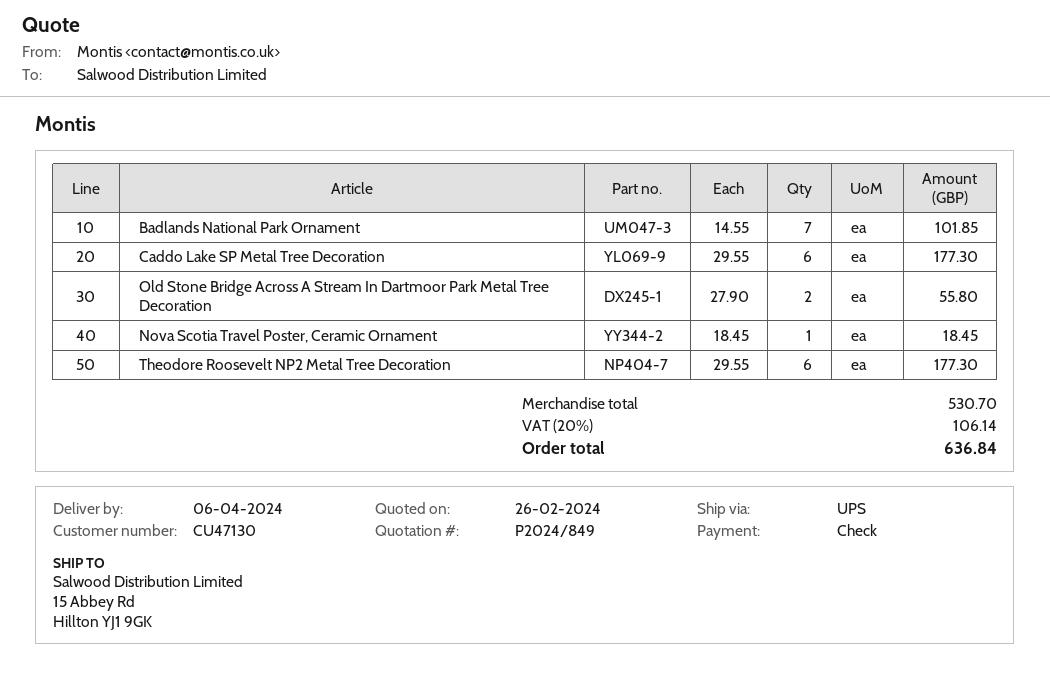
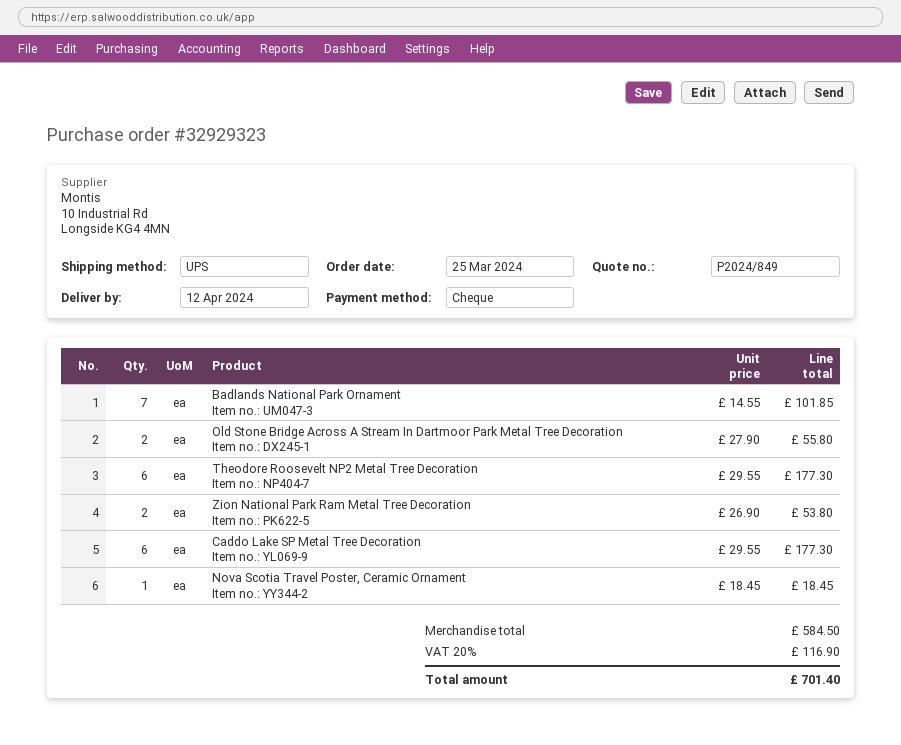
delivery date: 2024-04-06 -> 2024-04-12
Zion National Park Ram Metal Tree Decoration: none -> 2 x 26.90 = 53.80
subtotal: 530.70 -> 584.50
tax: 20% = 106.14 -> 20% = 116.90
total: 636.84 -> 701.40

